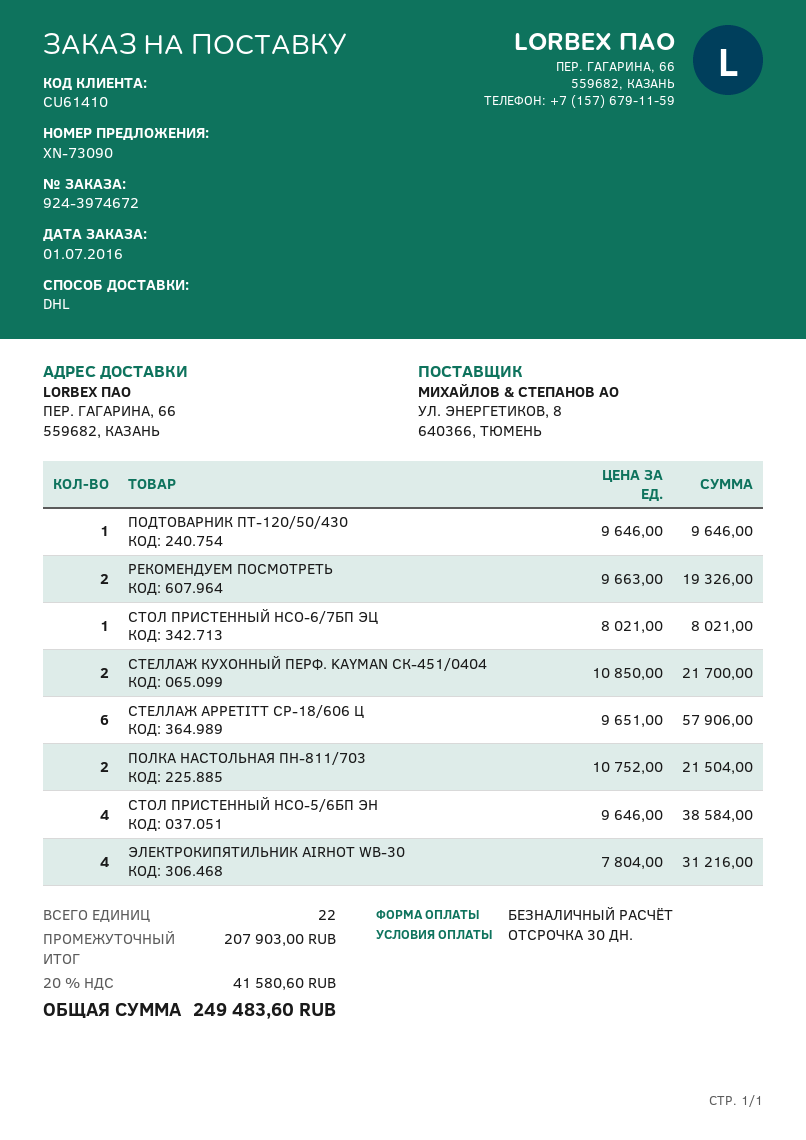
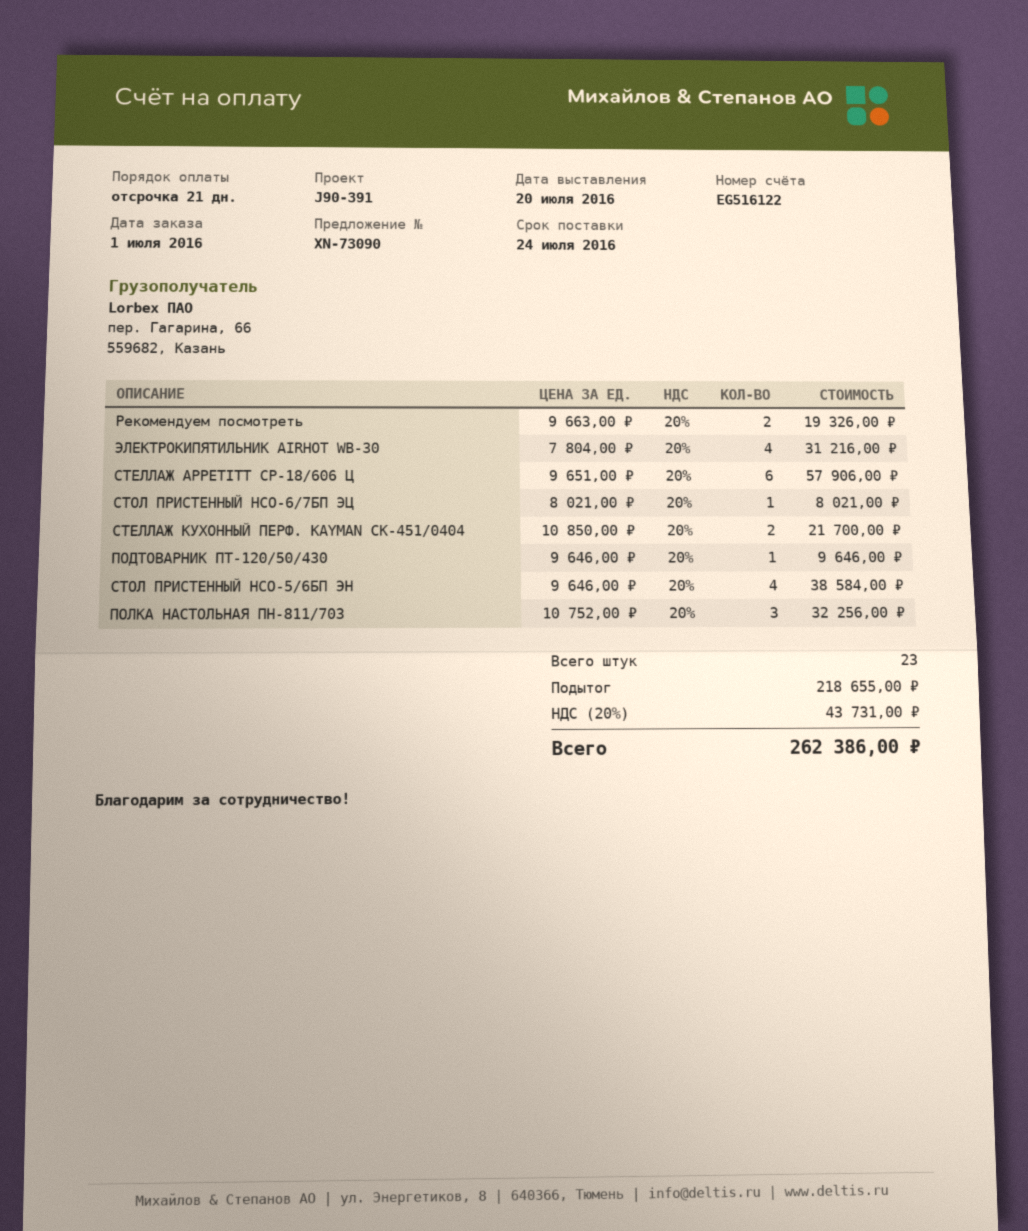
payment terms: 30 days -> 21 days
ПОЛКА НАСТОЛЬНАЯ ПН-811/703: 2 x 10752.00 = 21504.00 -> 3 x 10752.00 = 32256.00
total quantity: 22 -> 23
subtotal: 207903.00 -> 218655.00
tax: 20% = 41580.60 -> 20% = 43731.00
total: 249483.60 -> 262386.00

